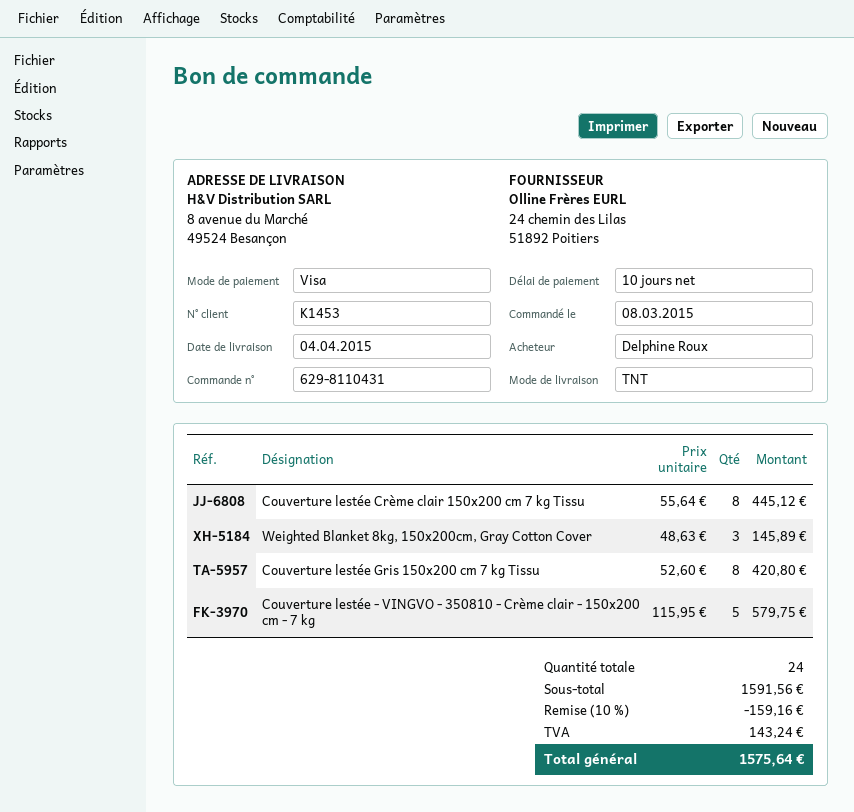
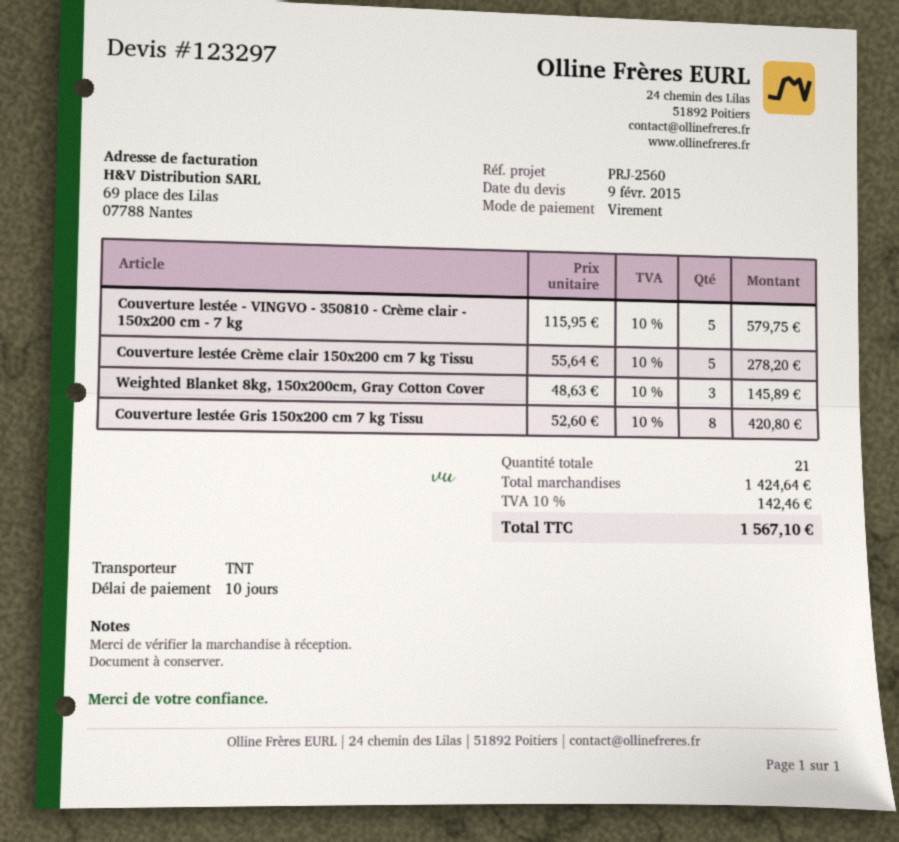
payment method: Visa -> bank transfer
Couverture lestée Crème clair 150x200 cm 7 kg Tissu: 8 x 55.64 = 445.12 -> 5 x 55.64 = 278.20
total quantity: 24 -> 21
subtotal: 1591.56 -> 1424.64
discount: 10% = 159.16 -> none
tax: 143.24 -> 142.46
total: 1575.64 -> 1567.10

